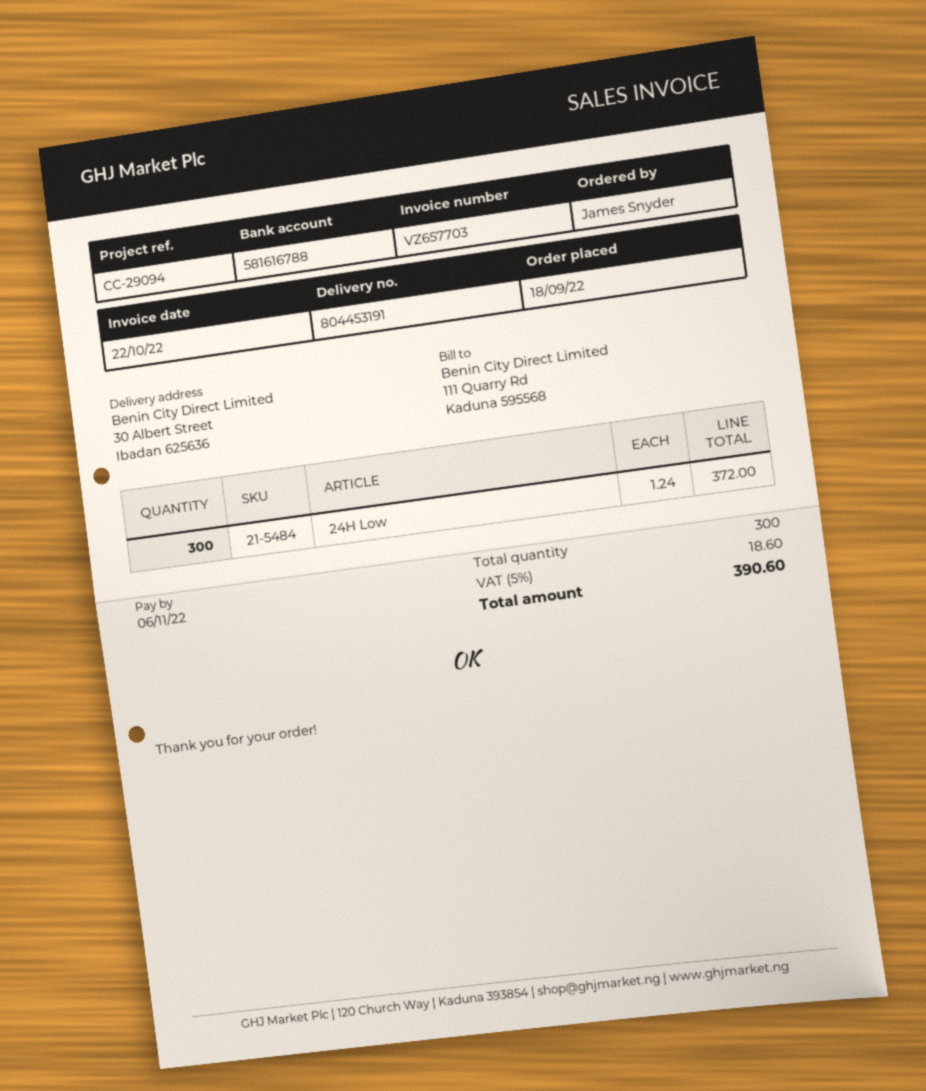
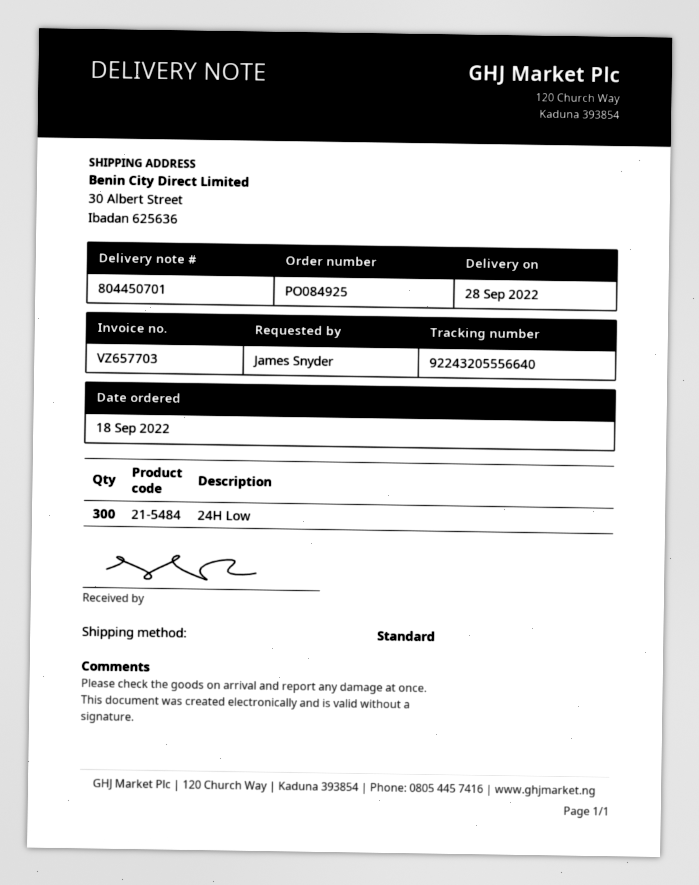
delivery note number: 804453191 -> 804450701

